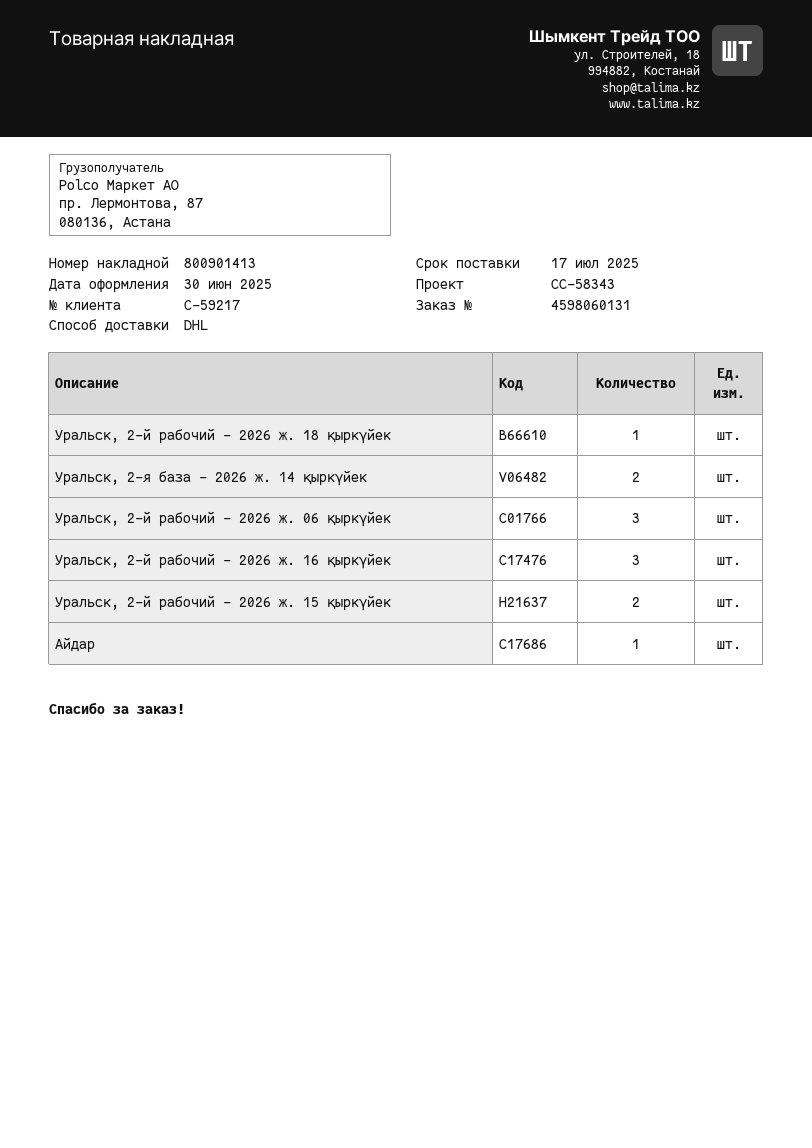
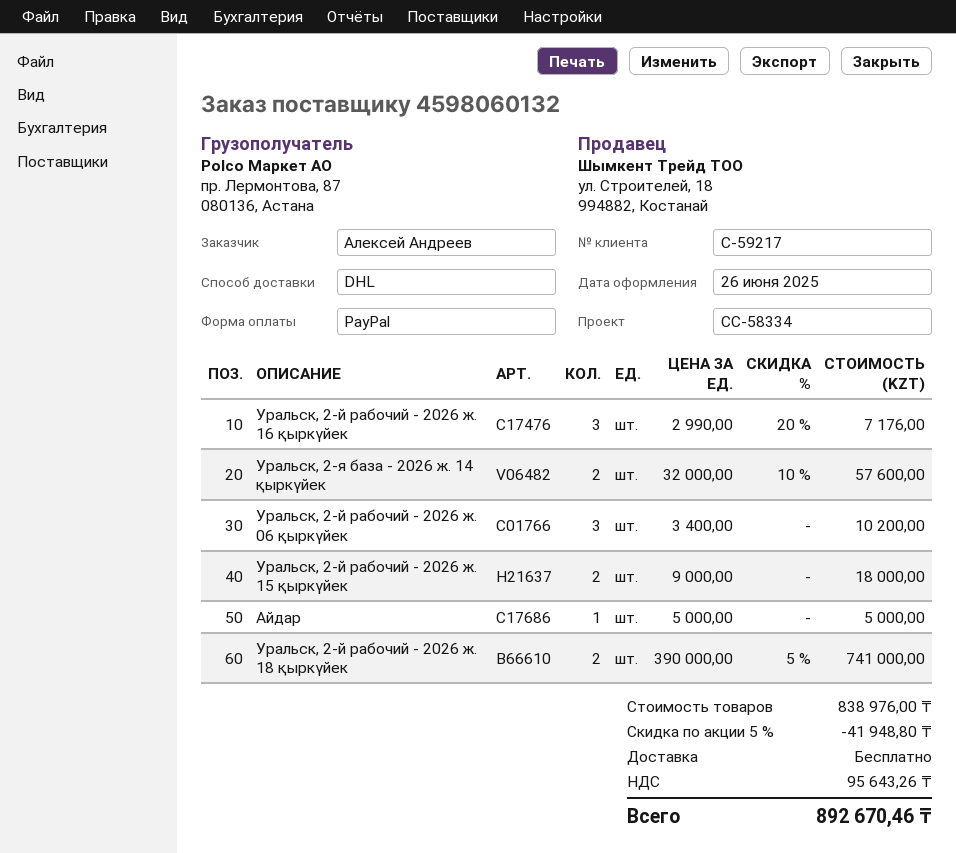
order number: 4598060131 -> 4598060132
order date: 2025-06-30 -> 2025-06-26
reference: CC-58343 -> CC-58334
Уральск, 2-й рабочий - 2026 ж. 18 қыркүйек: 1 -> 2

